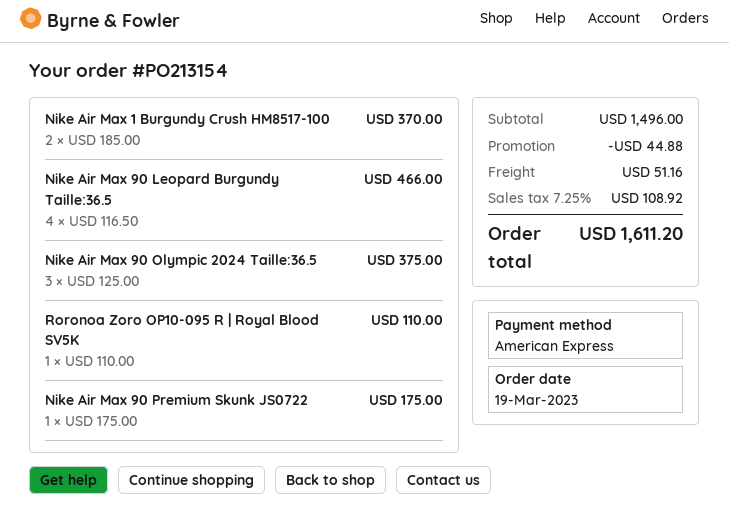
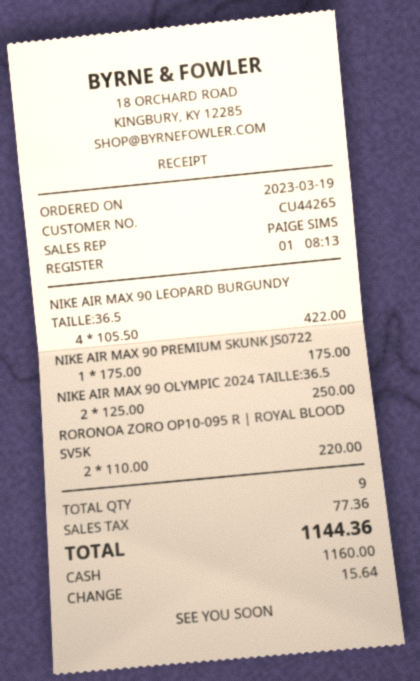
payment method: American Express -> cash
Nike Air Max 1 Burgundy Crush HM8517-100: 2 x 185.00 = 370.00 -> none
Nike Air Max 90 Leopard Burgundy Taille:36.5: 4 x 116.50 = 466.00 -> 4 x 105.50 = 422.00
Nike Air Max 90 Olympic 2024 Taille:36.5: 3 x 125.00 = 375.00 -> 2 x 125.00 = 250.00
Roronoa Zoro OP10-095 R | Royal Blood SV5K: 1 x 110.00 = 110.00 -> 2 x 110.00 = 220.00
discount: 44.88 -> none
shipping: 51.16 -> none
tax: 108.92 -> 77.36
total: 1611.20 -> 1144.36

